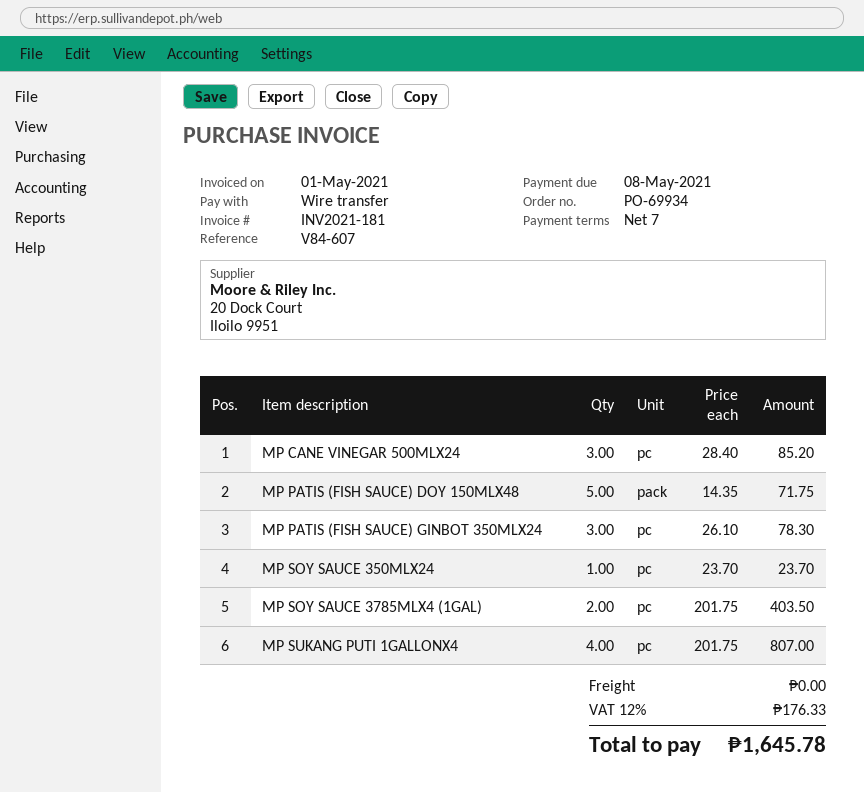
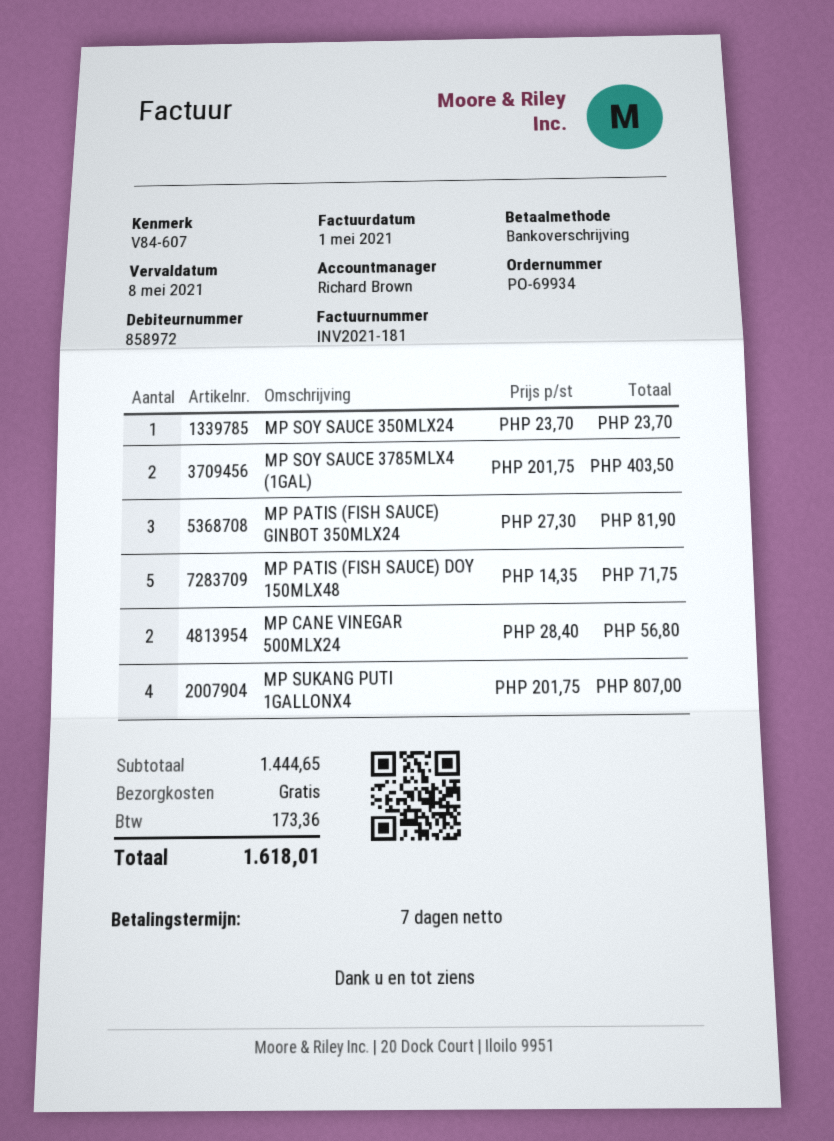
MP CANE VINEGAR 500MLX24: 3 x 28.40 = 85.20 -> 2 x 28.40 = 56.80
MP PATIS (FISH SAUCE) GINBOT 350MLX24: 3 x 26.10 = 78.30 -> 3 x 27.30 = 81.90
tax: 176.33 -> 173.36
total: 1645.78 -> 1618.01

